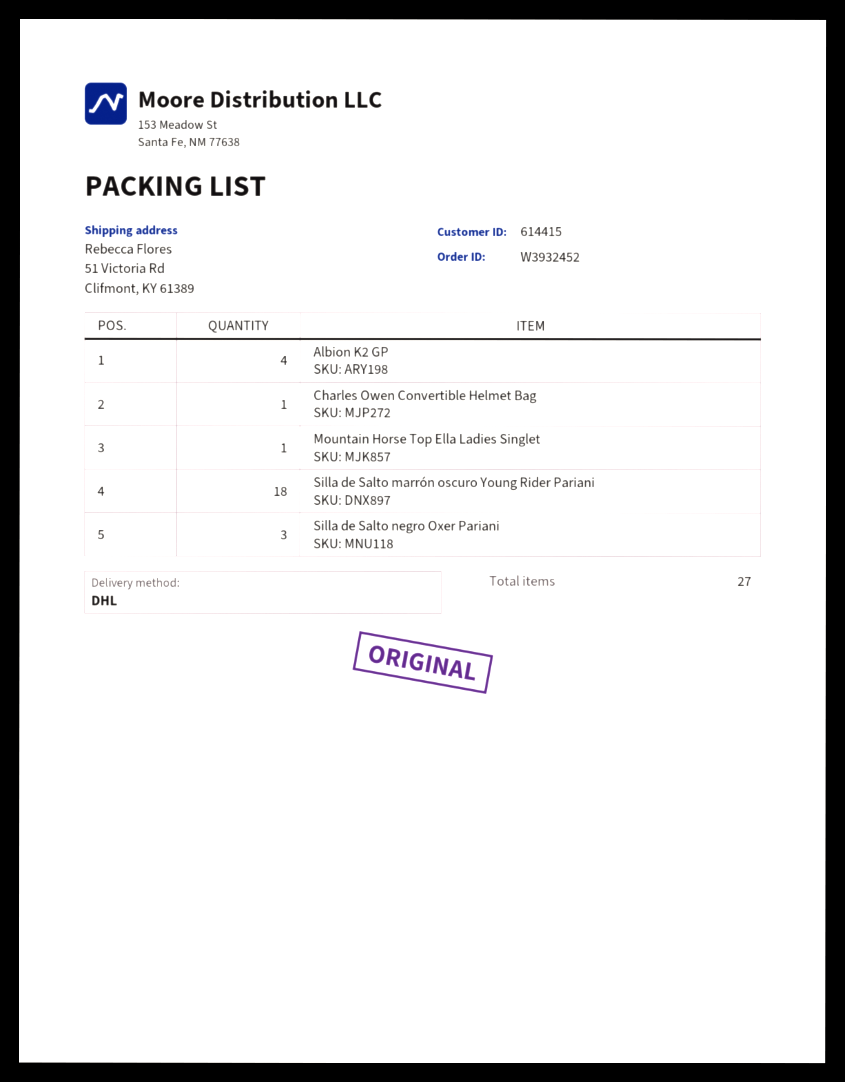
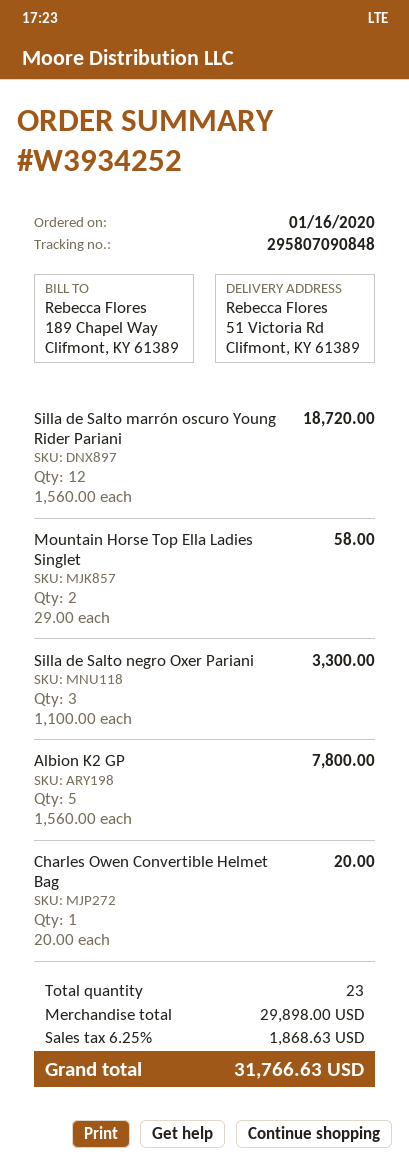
order number: W3932452 -> W3934252
Albion K2 GP: 4 -> 5
Mountain Horse Top Ella Ladies Singlet: 1 -> 2
Silla de Salto marrón oscuro Young Rider Pariani: 18 -> 12
total quantity: 27 -> 23

